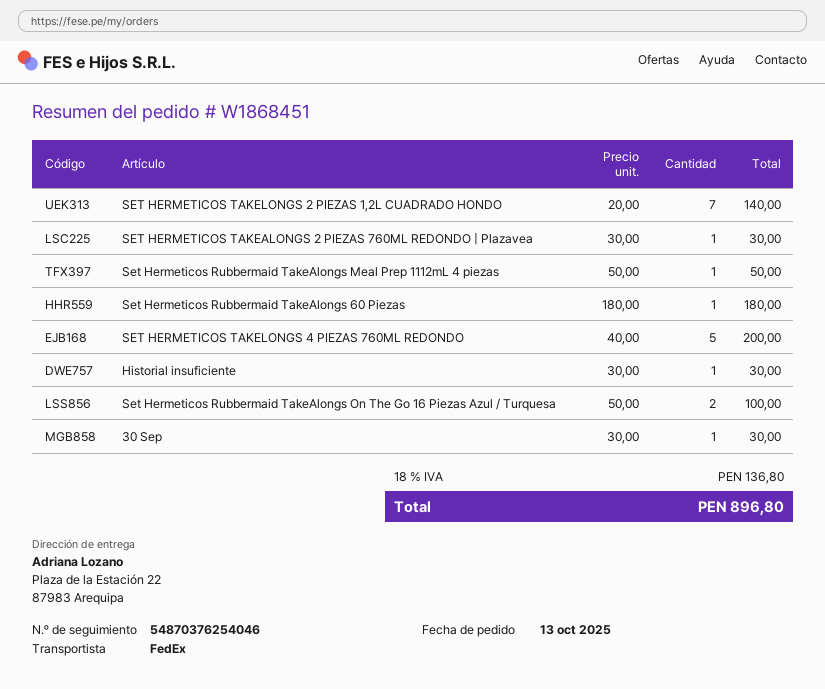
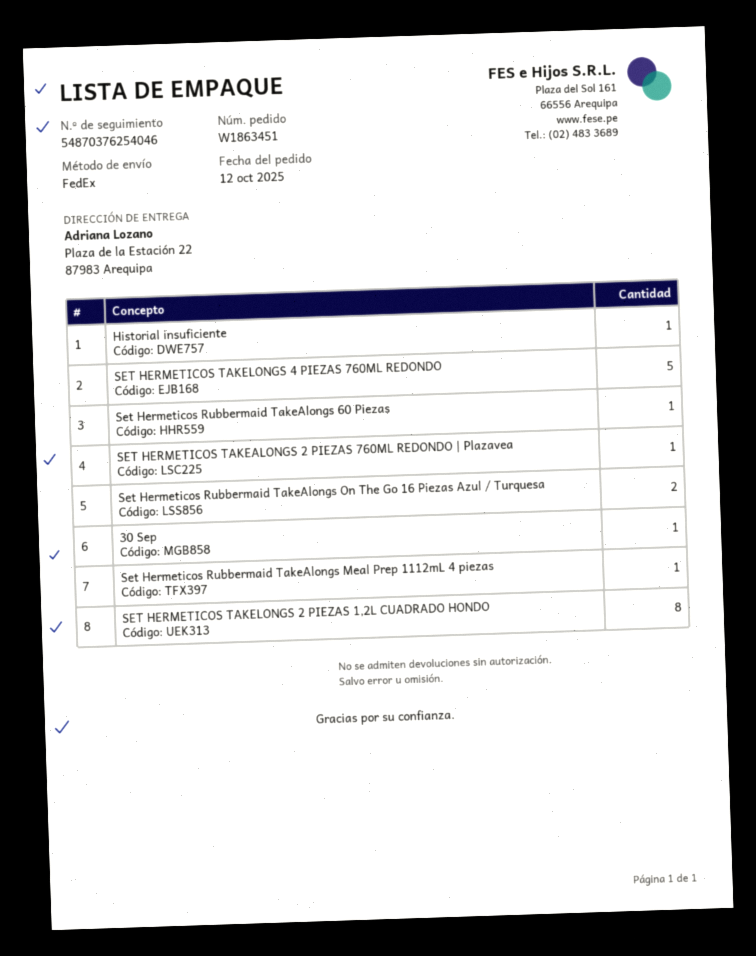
order number: W1868451 -> W1863451
order date: 2025-10-13 -> 2025-10-12
SET HERMETICOS TAKELONGS 2 PIEZAS 1,2L CUADRADO HONDO: 7 -> 8

